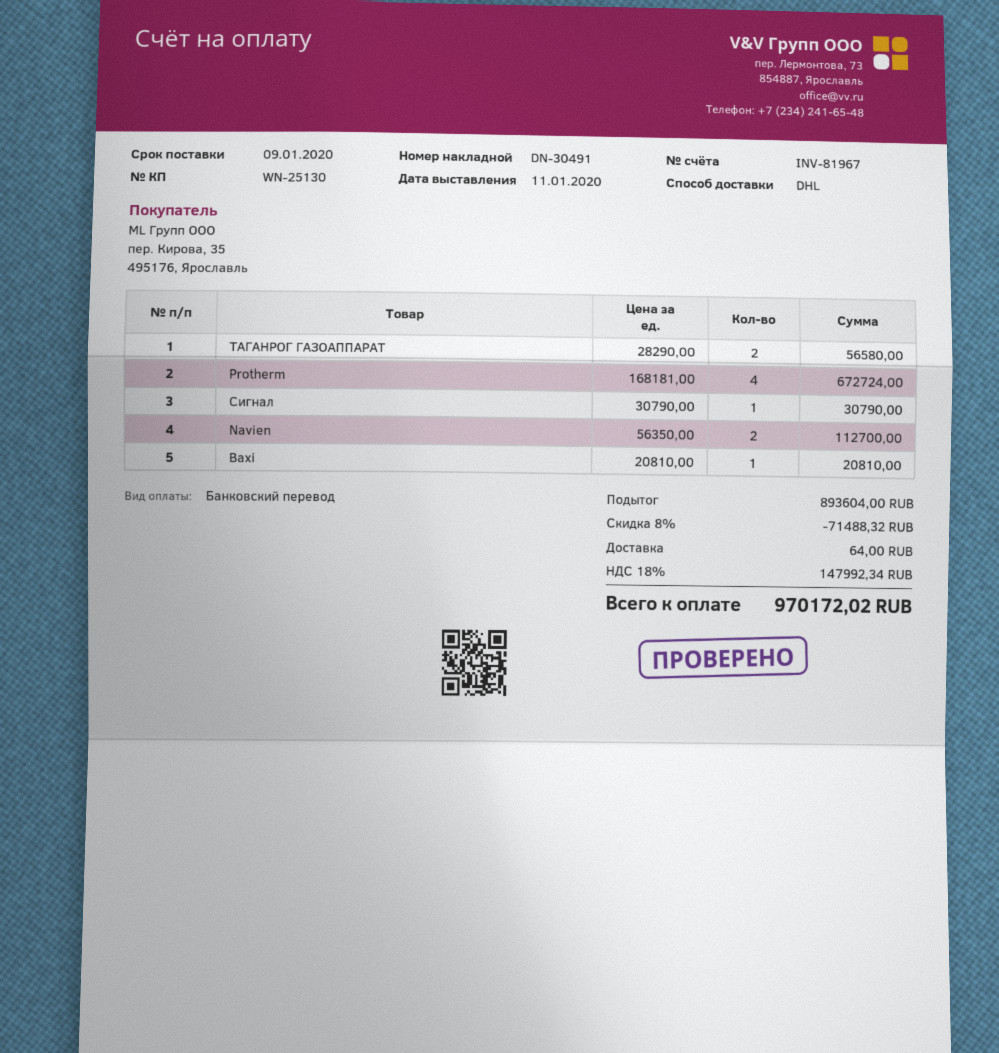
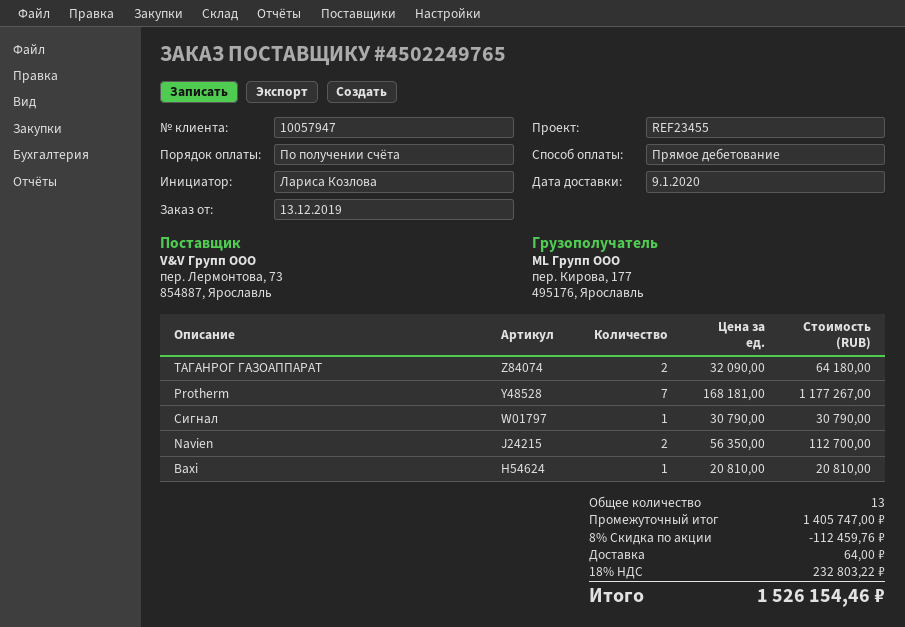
payment method: bank transfer -> direct debit
ТАГАНРОГ ГАЗОАППАРАТ: 2 x 28290.00 = 56580.00 -> 2 x 32090.00 = 64180.00
Protherm: 4 x 168181.00 = 672724.00 -> 7 x 168181.00 = 1177267.00
subtotal: 893604.00 -> 1405747.00
discount: 8% = 71488.32 -> 8% = 112459.76
tax: 18% = 147992.34 -> 18% = 232803.22
total: 970172.02 -> 1526154.46

